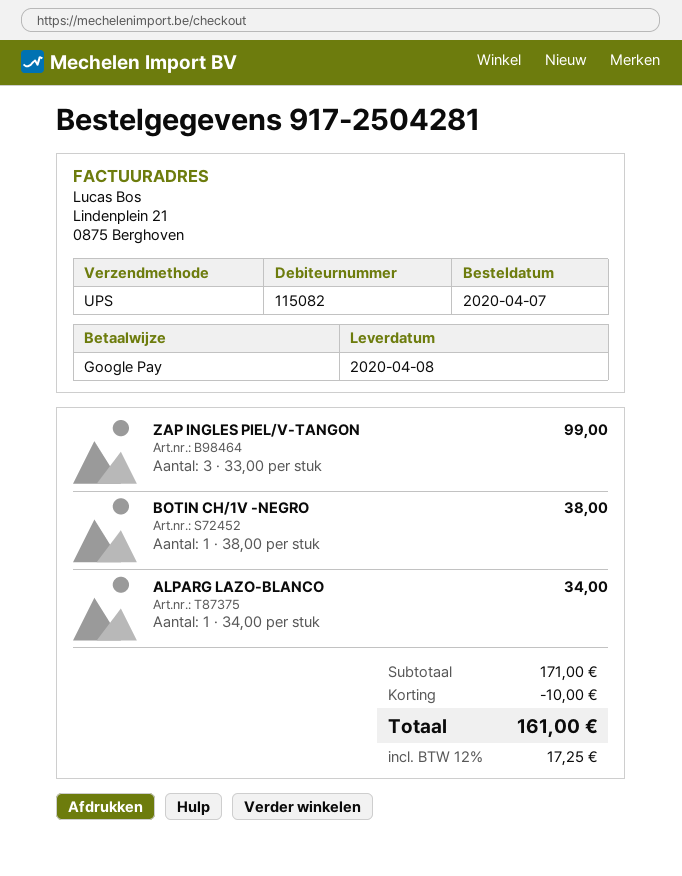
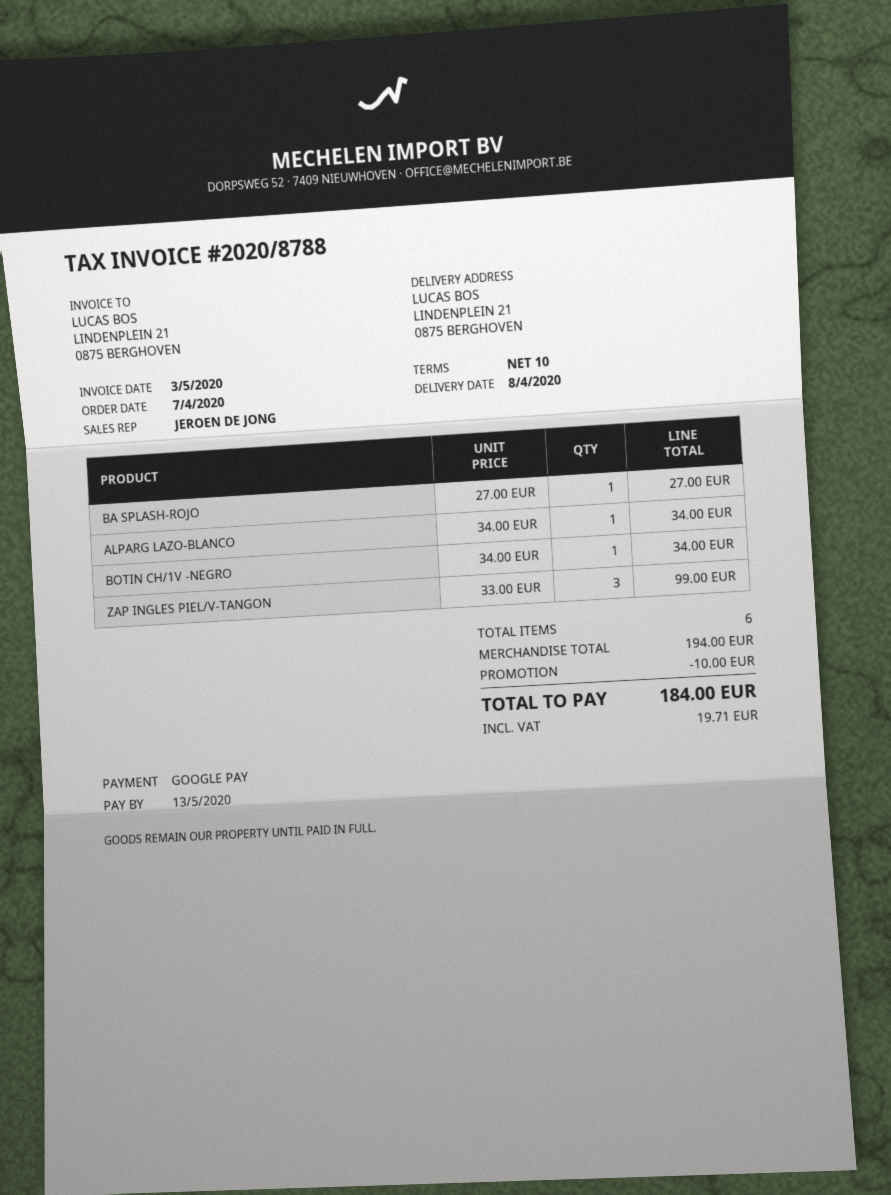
BOTIN CH/1V -NEGRO: 1 x 38.00 = 38.00 -> 1 x 34.00 = 34.00
BA SPLASH-ROJO: none -> 1 x 27.00 = 27.00
subtotal: 171.00 -> 194.00
tax: 17.25 -> 19.71
total: 161.00 -> 184.00

